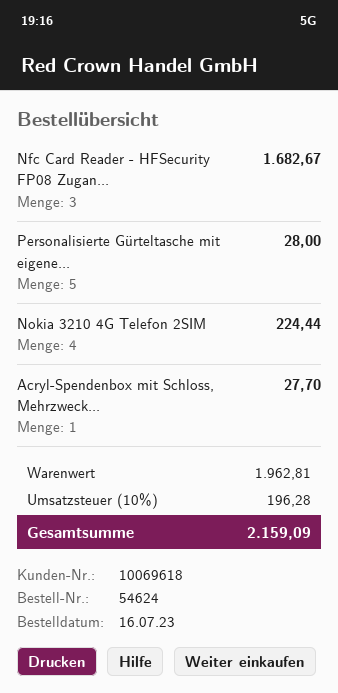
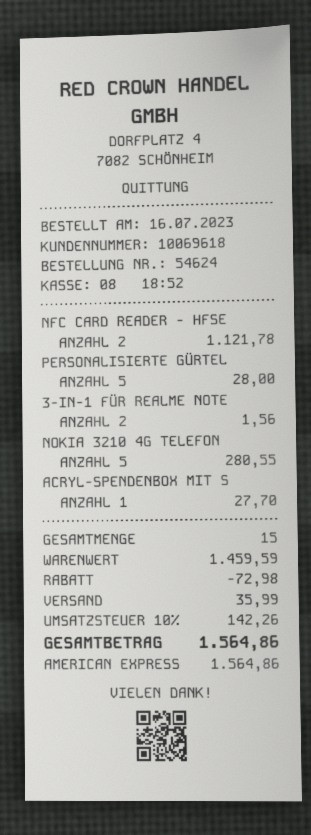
Nfc Card Reader - HFSecurity FP08 Zugan...: 3 for 1682.67 -> 2 for 1121.78
Nokia 3210 4G Telefon 2SIM: 4 for 224.44 -> 5 for 280.55
3-IN-1 FÜR REALME NOTE: none -> 2 for 1.56
subtotal: 1962.81 -> 1459.59
discount: none -> 72.98
shipping: none -> 35.99
tax: 10% = 196.28 -> 10% = 142.26
total: 2159.09 -> 1564.86

